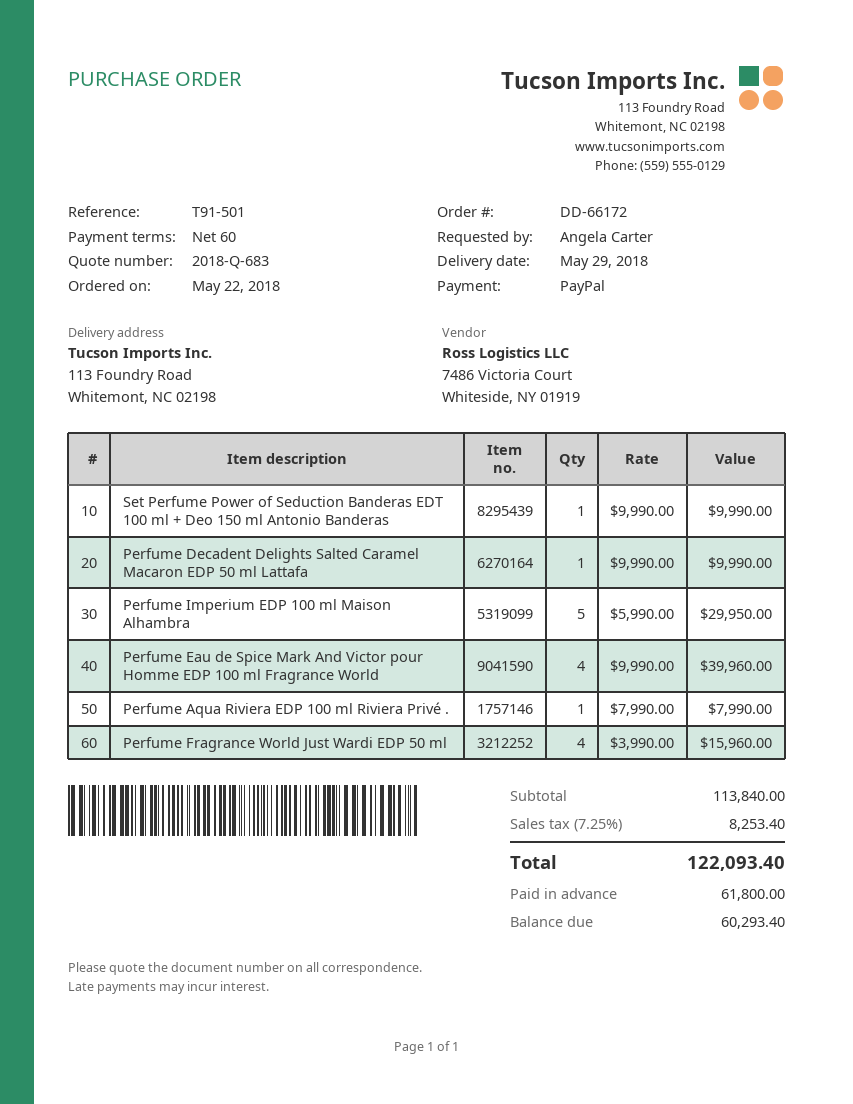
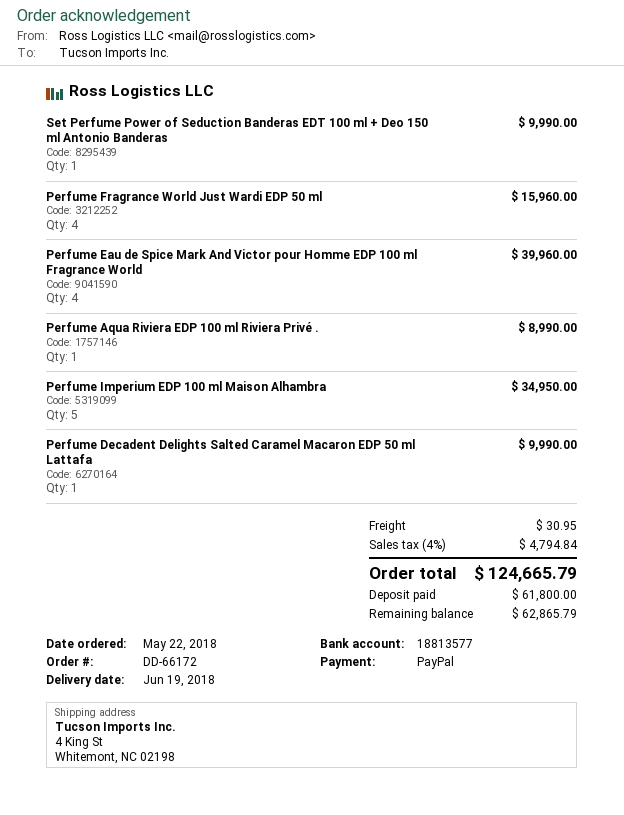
delivery date: 2018-05-29 -> 2018-06-19
ship to: 113 Foundry Road, Whitemont, NC 02198 -> 4 King St, Whitemont, NC 02198
Perfume Imperium EDP 100 ml Maison Alhambra: 5 for 29950.00 -> 5 for 34950.00
Perfume Aqua Riviera EDP 100 ml Riviera Privé .: 1 for 7990.00 -> 1 for 8990.00
shipping: none -> 30.95
tax: 7.25% = 8253.40 -> 4% = 4794.84
total: 122093.40 -> 124665.79
balance: 60293.40 -> 62865.79

